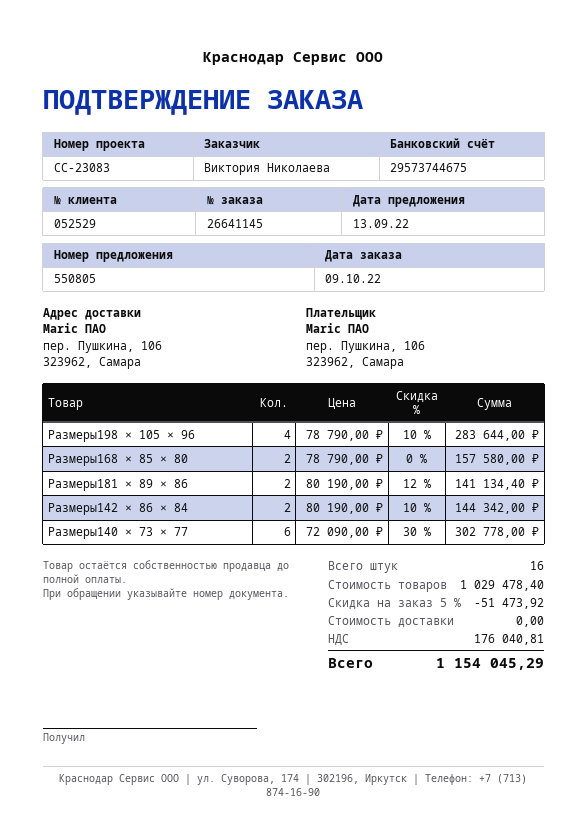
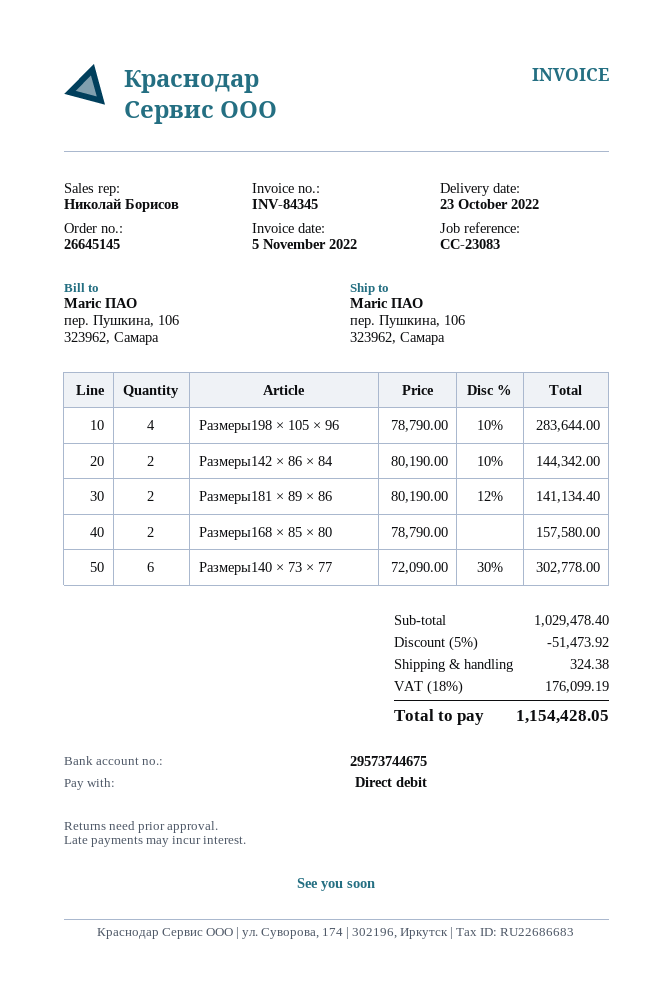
order number: 26641145 -> 26645145
shipping: 0.00 -> 324.38
tax: 176040.81 -> 176099.19
total: 1154045.29 -> 1154428.05

